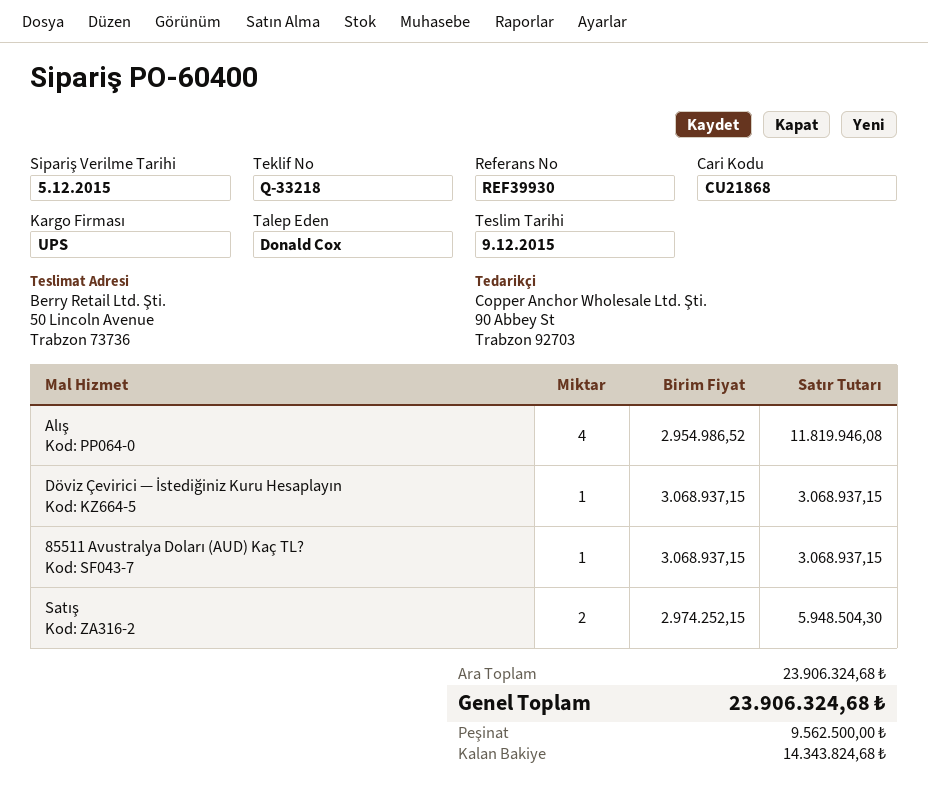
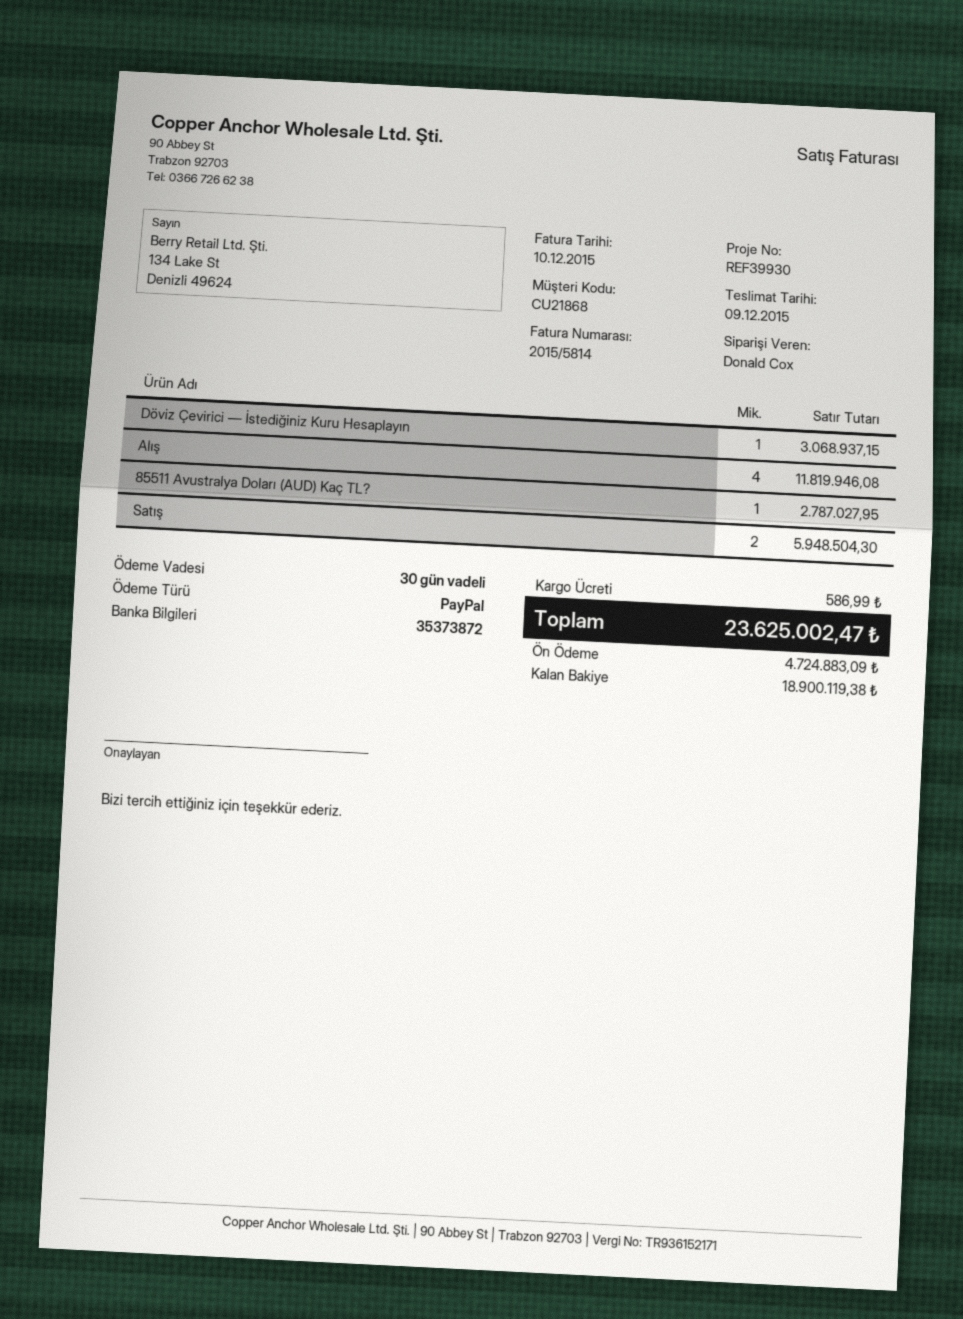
85511 Avustralya Doları (AUD) Kaç TL?: 1 for 3068937.15 -> 1 for 2787027.95
shipping: none -> 586.99
total: 23906324.68 -> 23625002.47
deposit: 9562500.00 -> 4724883.09
balance: 14343824.68 -> 18900119.38

